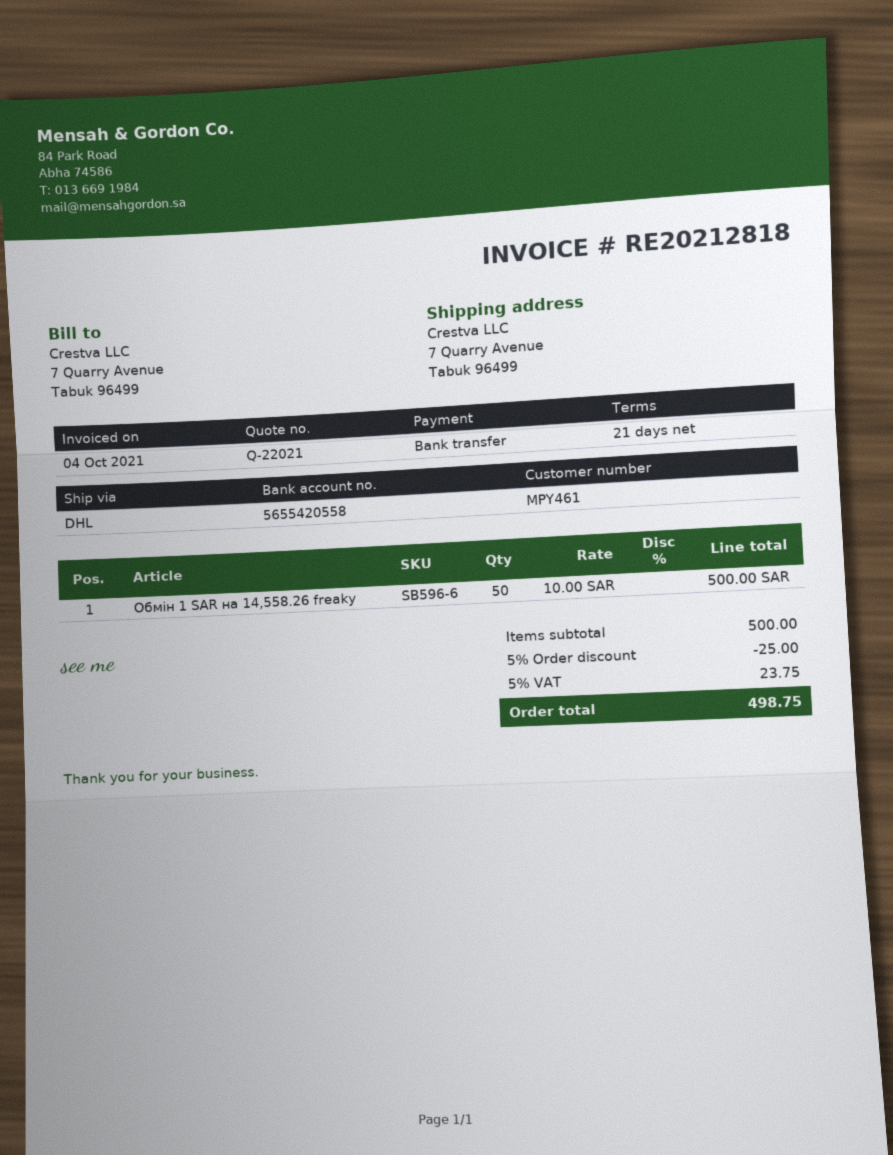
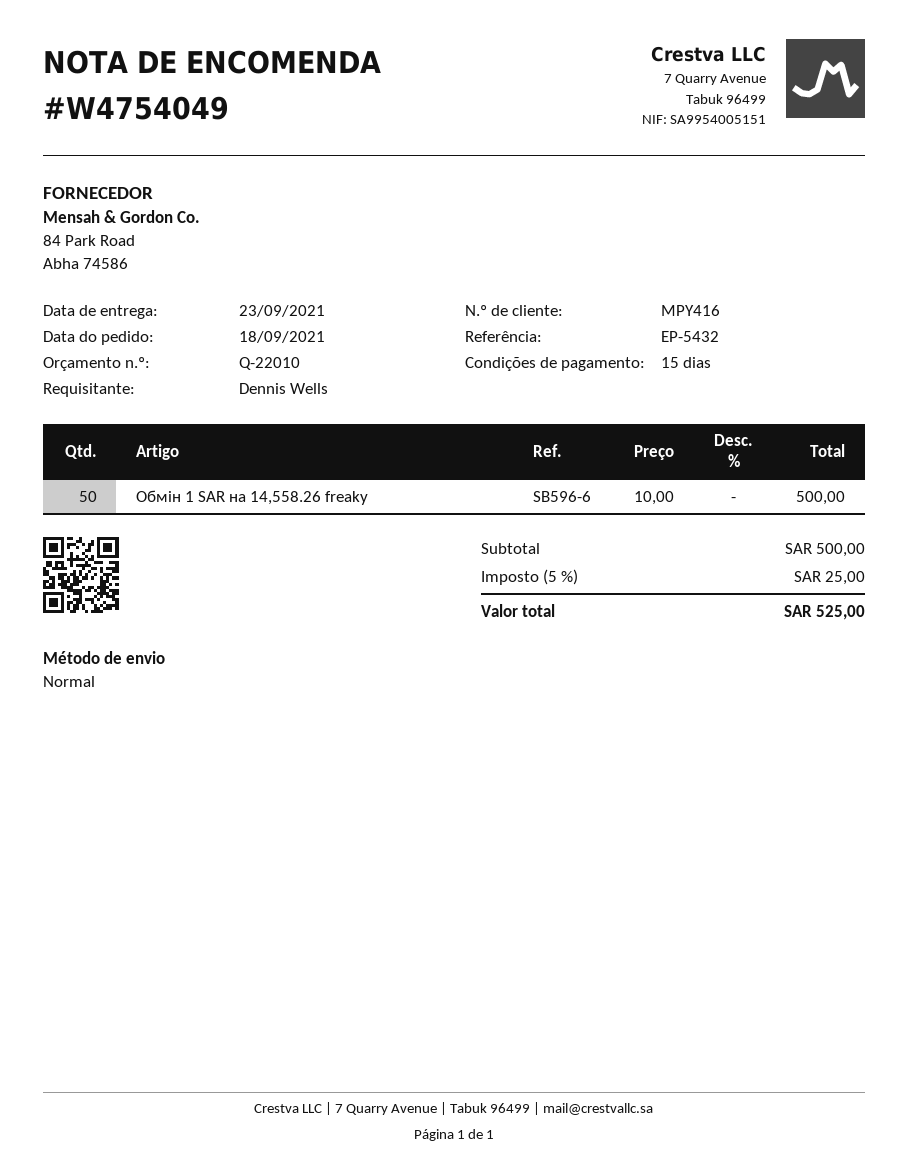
quote number: Q-22021 -> Q-22010
payment terms: 21 days -> 15 days
customer number: MPY461 -> MPY416
shipping method: DHL -> standard
discount: 5% = 25.00 -> none
tax: 5% = 23.75 -> 5% = 25.00
total: 498.75 -> 525.00

